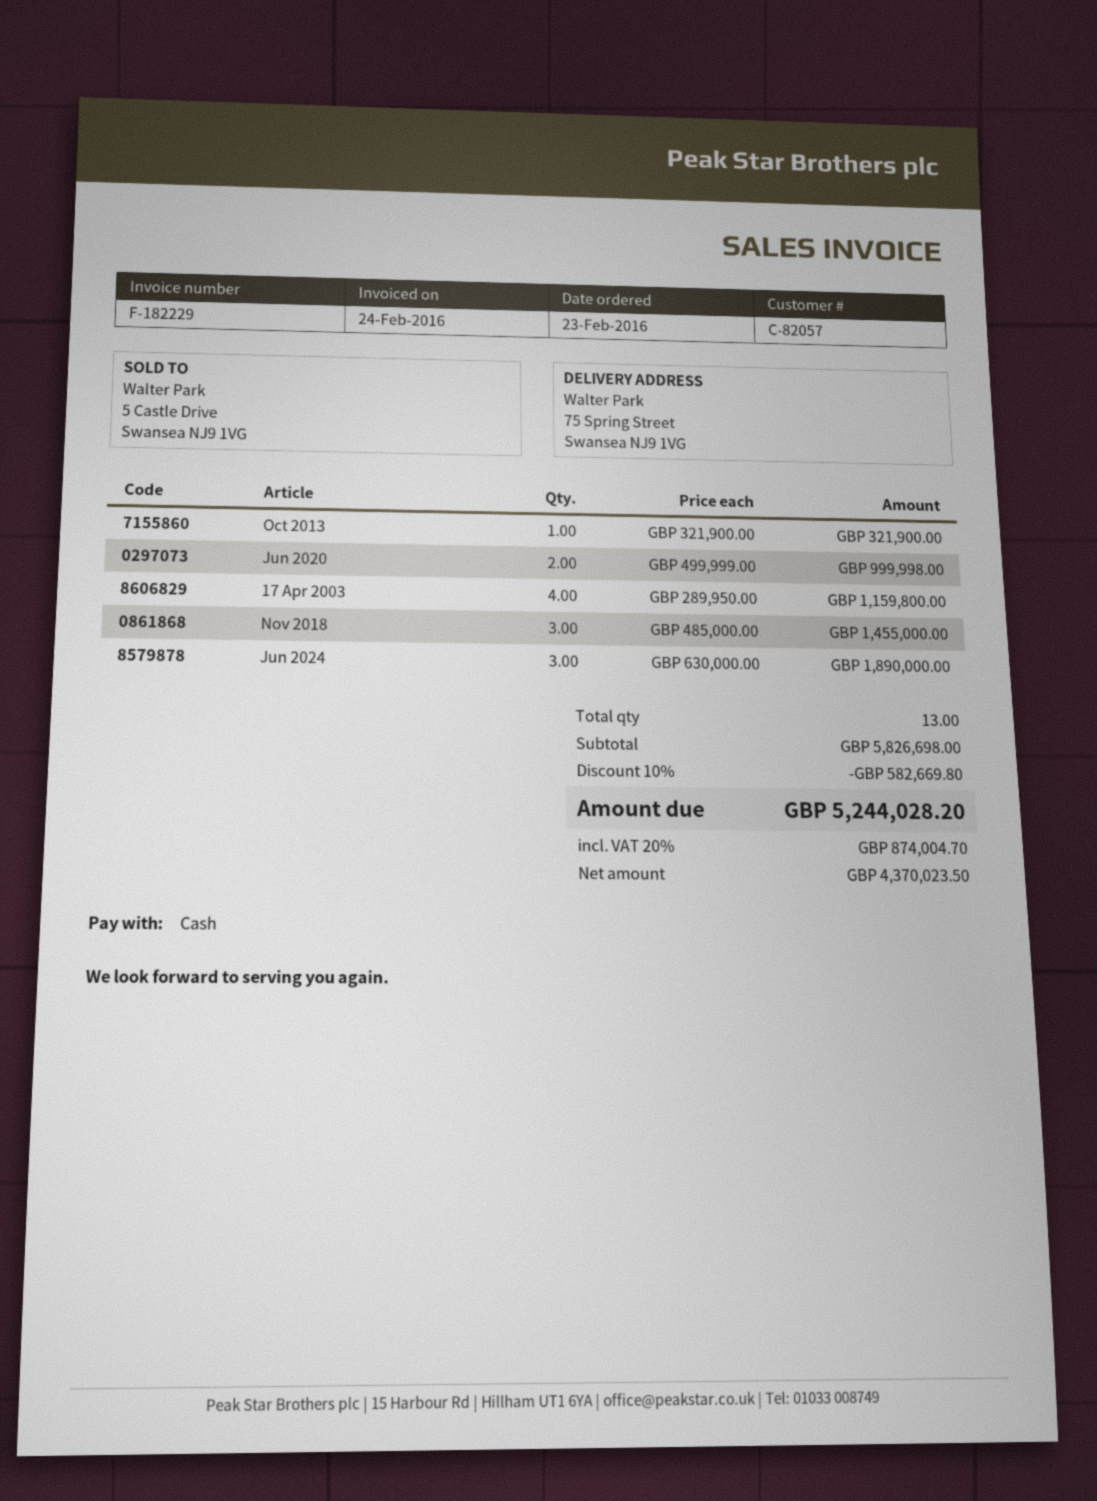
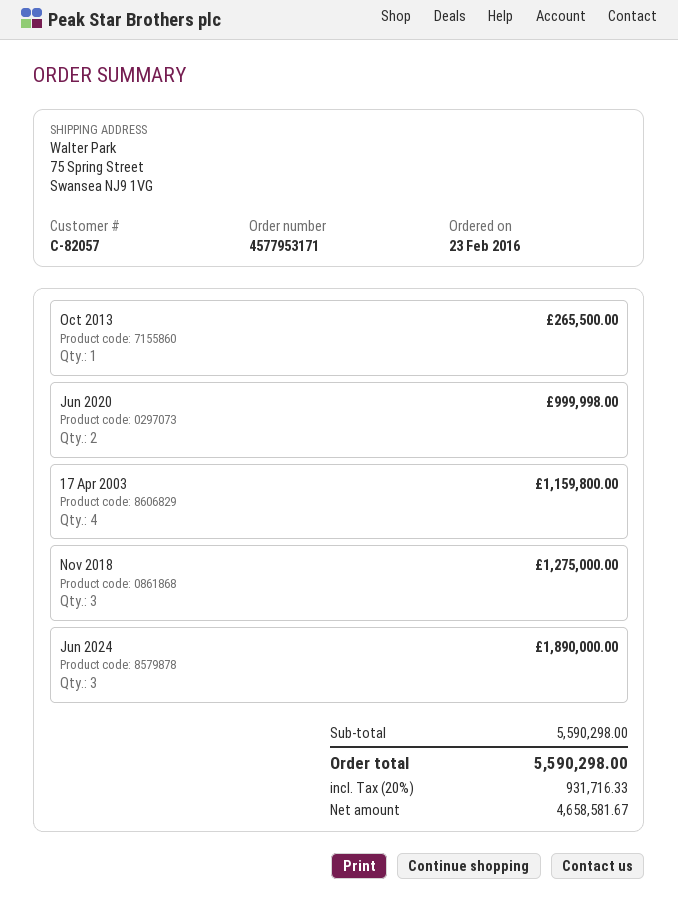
Oct 2013: 1 for 321900.00 -> 1 for 265500.00
Nov 2018: 3 for 1455000.00 -> 3 for 1275000.00
subtotal: 5826698.00 -> 5590298.00
discount: 10% = 582669.80 -> none
net: 4370023.50 -> 4658581.67
tax: 20% = 874004.70 -> 20% = 931716.33
total: 5244028.20 -> 5590298.00

